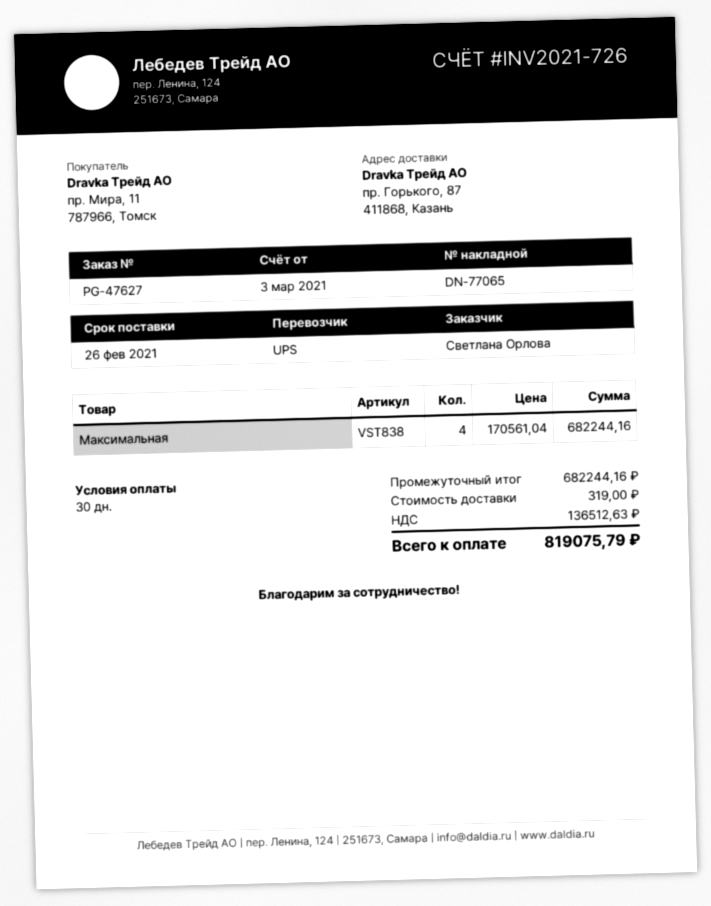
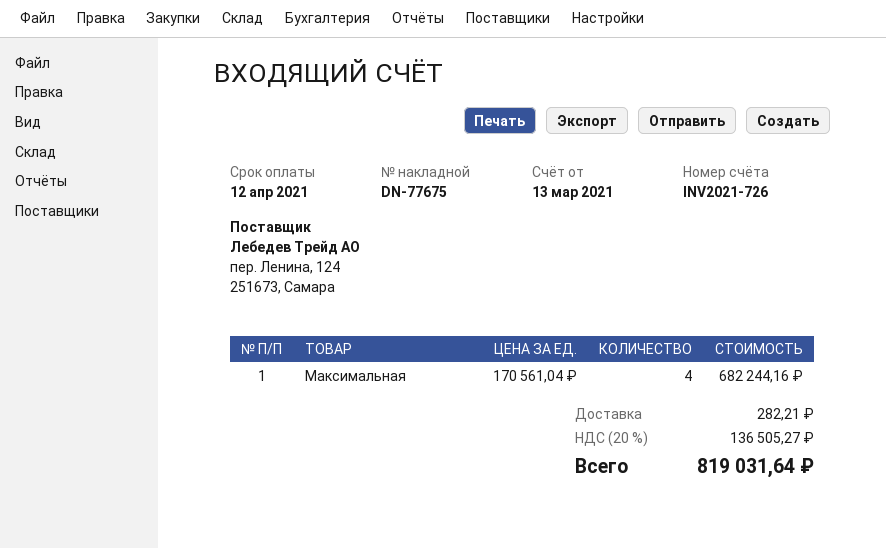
delivery note number: DN-77065 -> DN-77675
invoice date: 2021-03-03 -> 2021-03-13
shipping: 319.00 -> 282.21
tax: 136512.63 -> 136505.27
total: 819075.79 -> 819031.64

